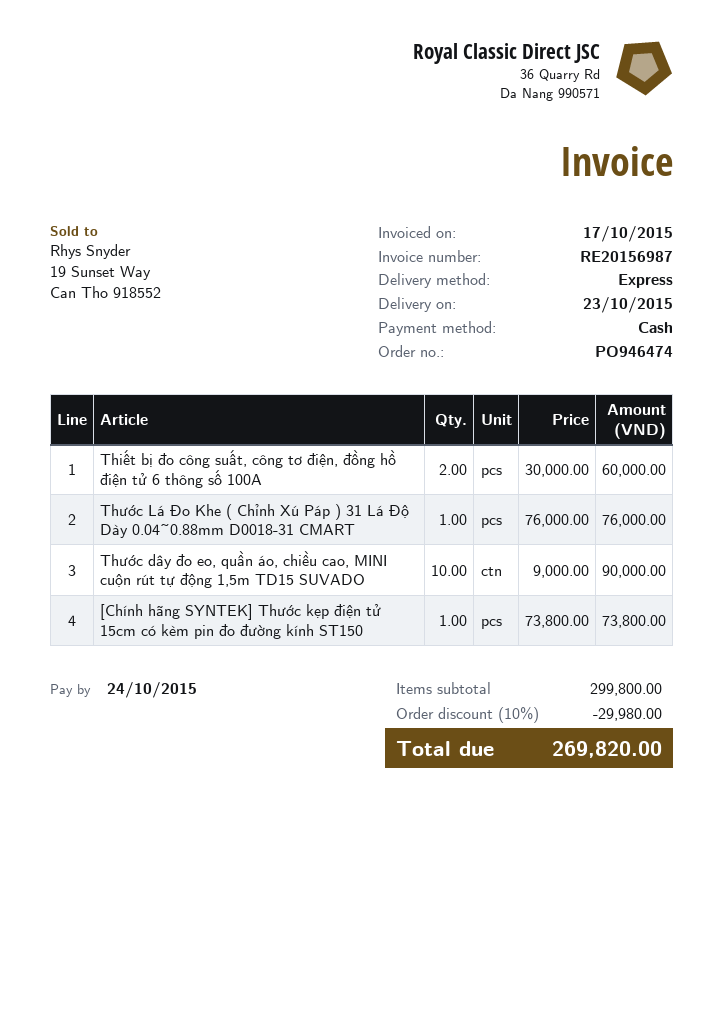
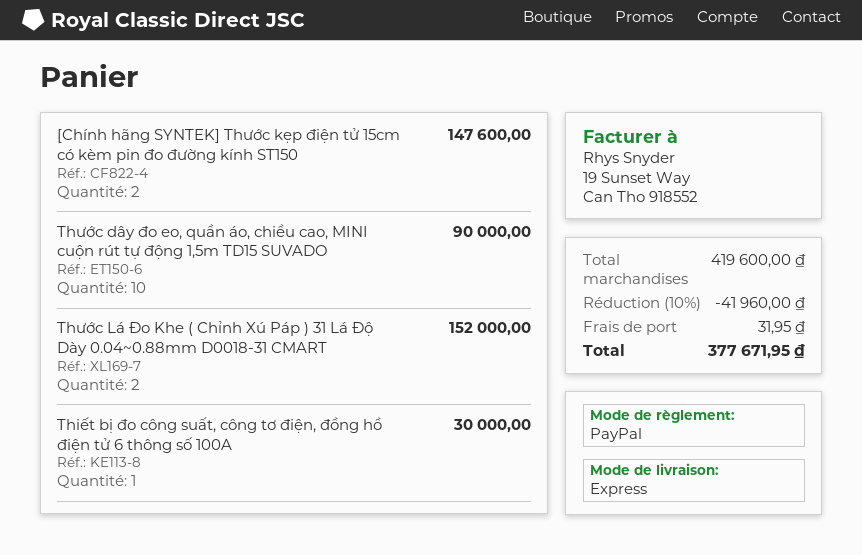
payment method: cash -> PayPal
Thiết bị đo công suất, công tơ điện, đồng hồ điện tử 6 thông số 100A: 2 for 60000.00 -> 1 for 30000.00
Thước Lá Đo Khe ( Chỉnh Xú Páp ) 31 Lá Độ Dày 0.04~0.88mm D0018-31 CMART: 1 for 76000.00 -> 2 for 152000.00
[Chính hãng SYNTEK] Thước kẹp điện tử 15cm có kèm pin đo đường kính ST150: 1 for 73800.00 -> 2 for 147600.00
subtotal: 299800.00 -> 419600.00
discount: 10% = 29980.00 -> 10% = 41960.00
shipping: none -> 31.95
total: 269820.00 -> 377671.95

